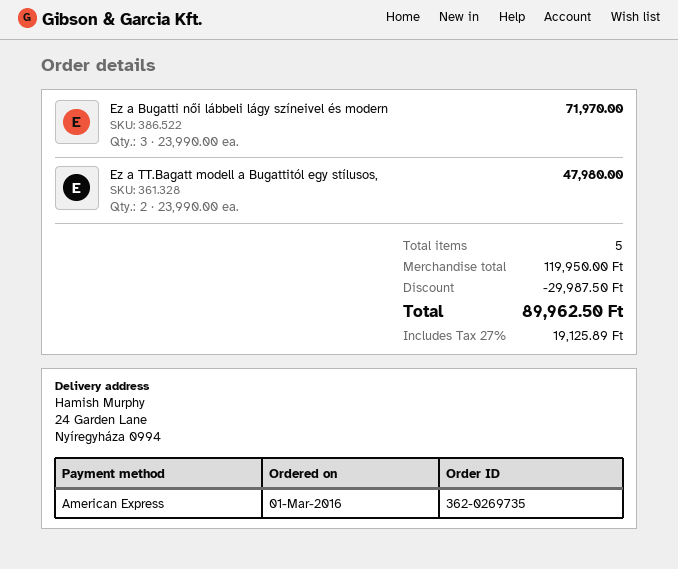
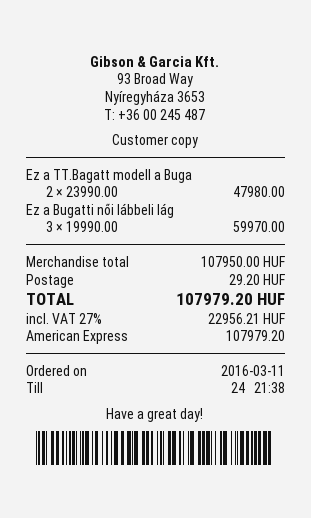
order date: 2016-03-01 -> 2016-03-11
Ez a Bugatti női lábbeli lágy színeivel és modern: 3 x 23990.00 = 71970.00 -> 3 x 19990.00 = 59970.00
subtotal: 119950.00 -> 107950.00
discount: 29987.50 -> none
shipping: none -> 29.20
tax: 27% = 19125.89 -> 27% = 22956.21
total: 89962.50 -> 107979.20

